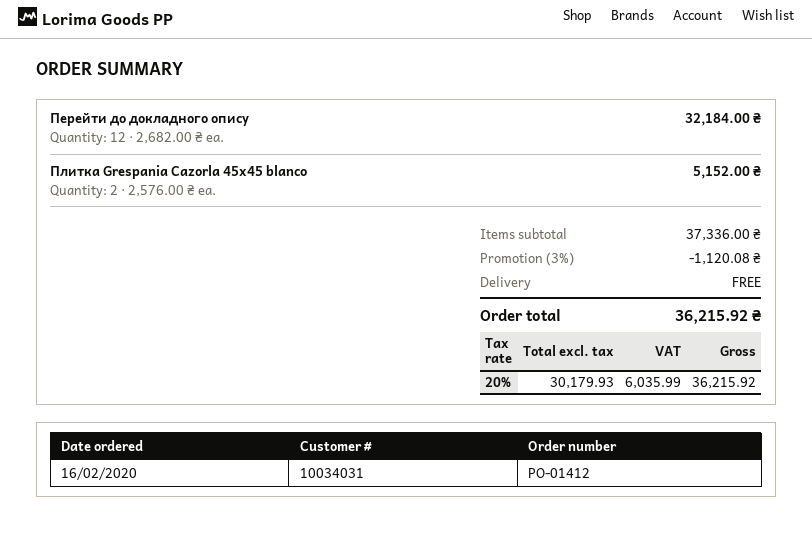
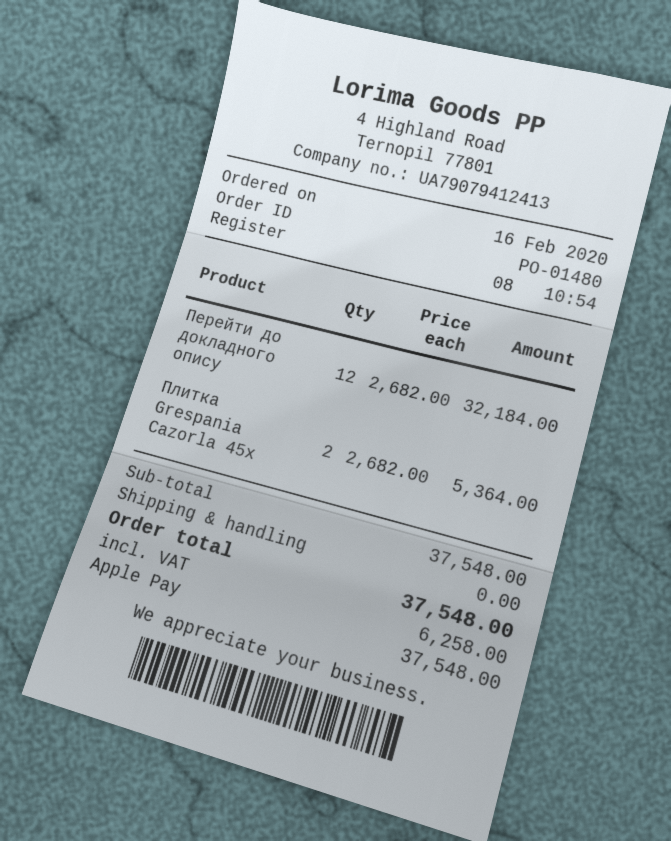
order number: PO-01412 -> PO-01480
Плитка Grespania Cazorla 45x45 blanco: 2 x 2576.00 = 5152.00 -> 2 x 2682.00 = 5364.00
subtotal: 37336.00 -> 37548.00
discount: 3% = 1120.08 -> none
tax: 6035.99 -> 6258.00
total: 36215.92 -> 37548.00

